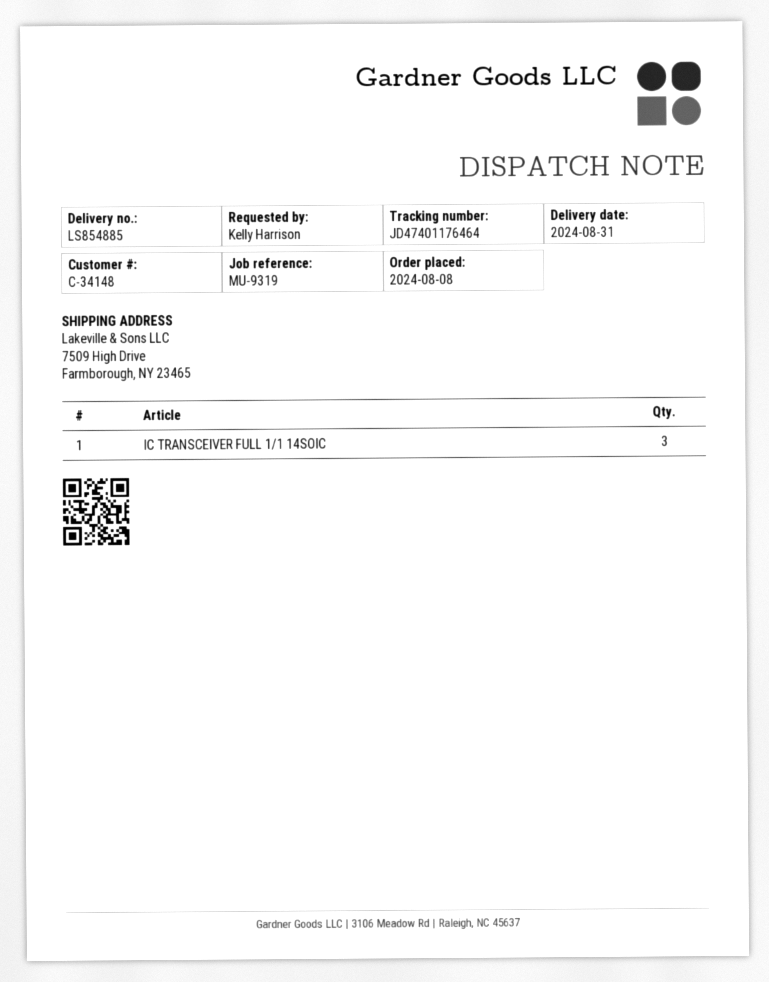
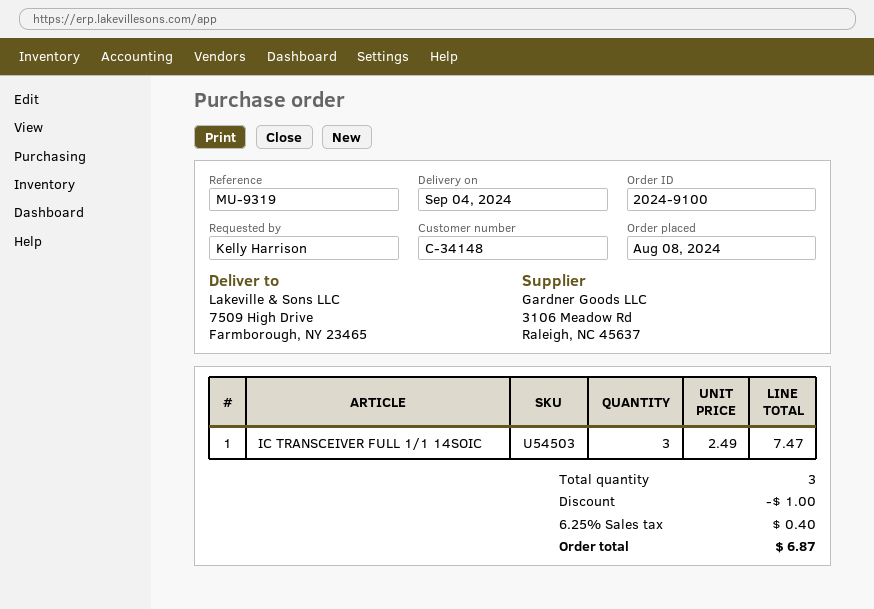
delivery date: 2024-08-31 -> 2024-09-04

